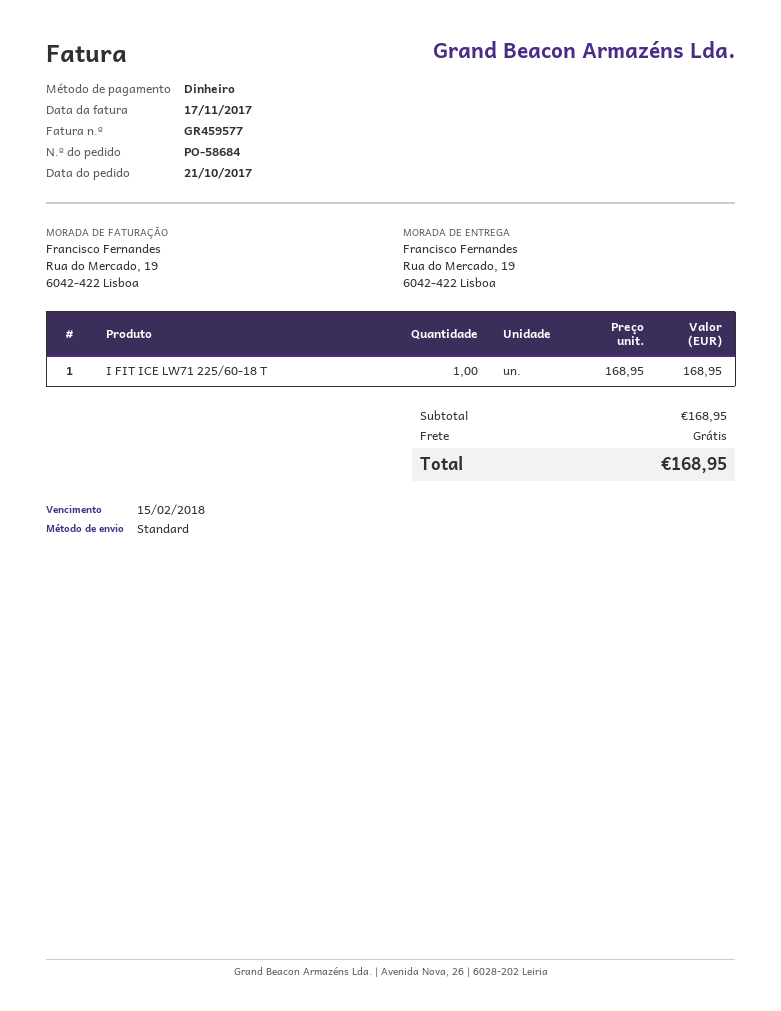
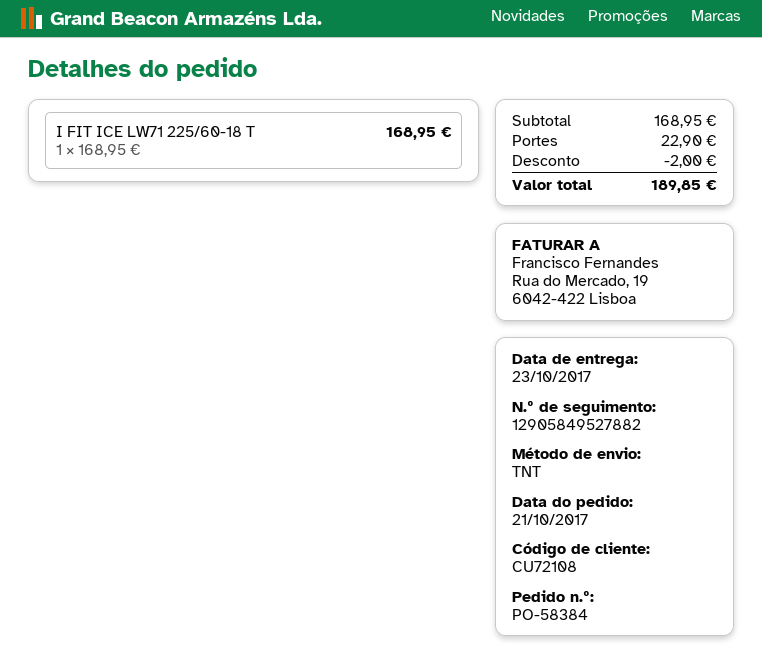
order number: PO-58684 -> PO-58384
shipping method: standard -> TNT
discount: none -> 2.00
shipping: 0.00 -> 22.90
total: 168.95 -> 189.85

